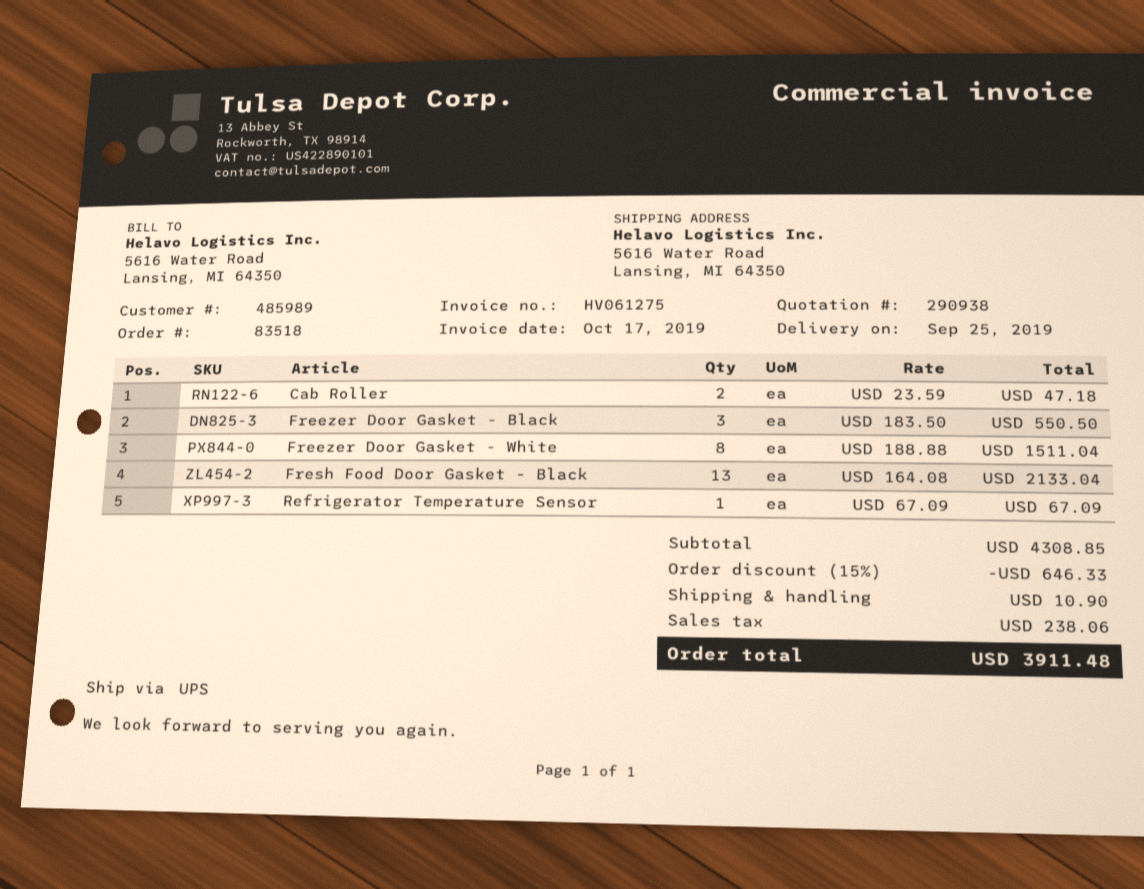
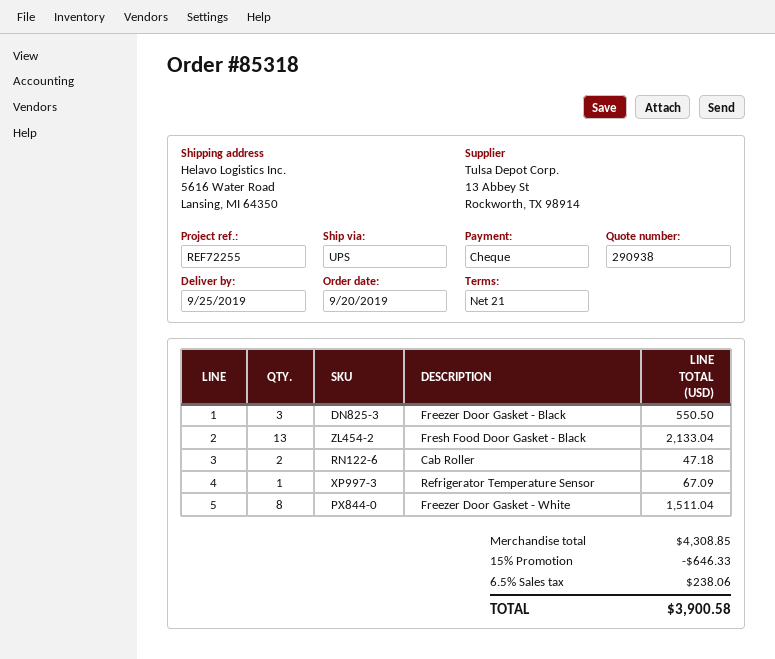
order number: 83518 -> 85318
shipping: 10.90 -> none
total: 3911.48 -> 3900.58

